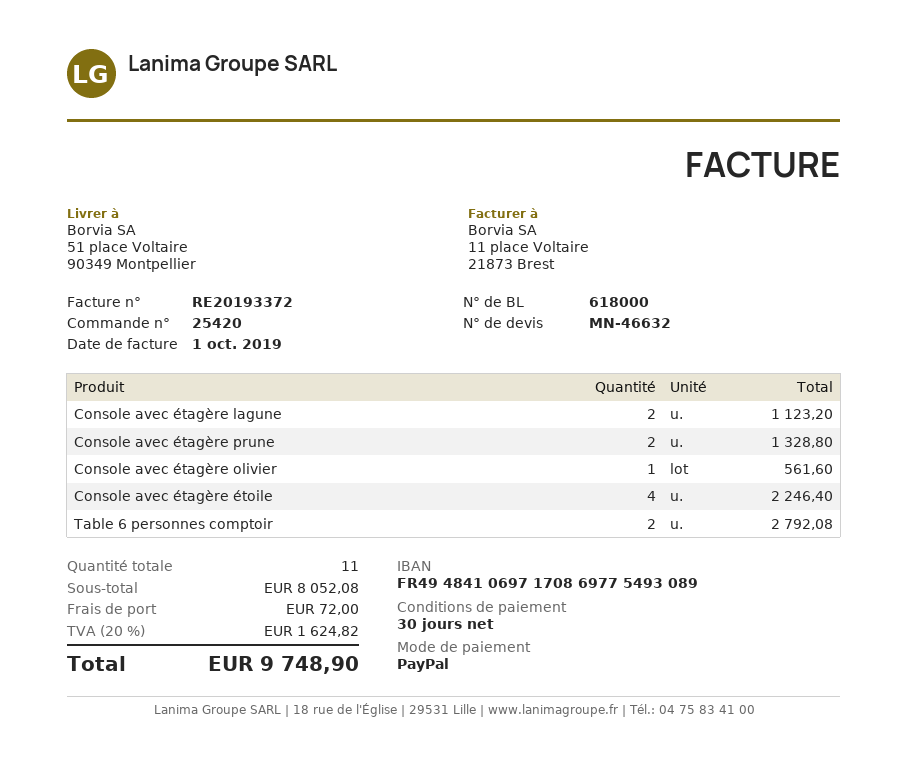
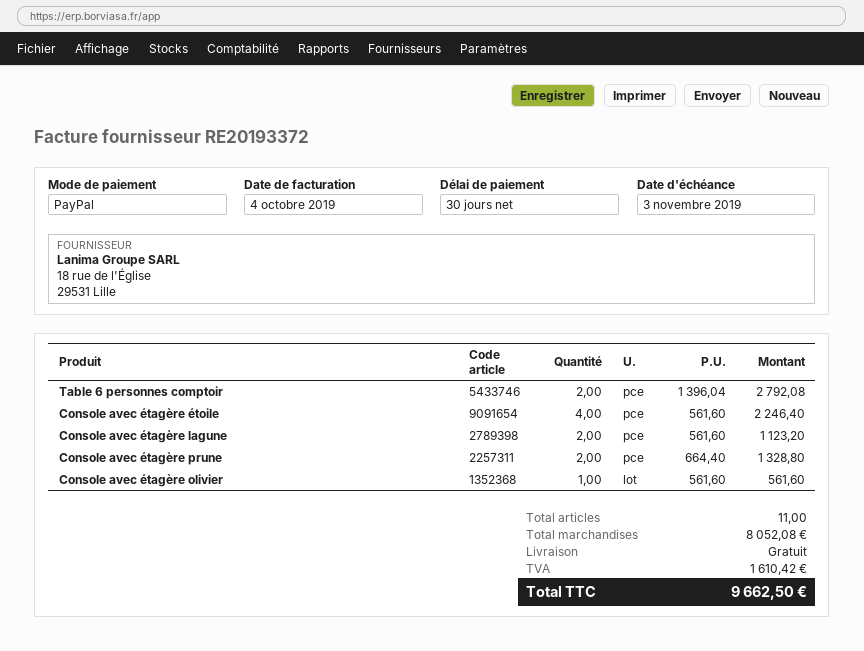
invoice date: 2019-10-01 -> 2019-10-04
shipping: 72.00 -> 0.00
tax: 1624.82 -> 1610.42
total: 9748.90 -> 9662.50

